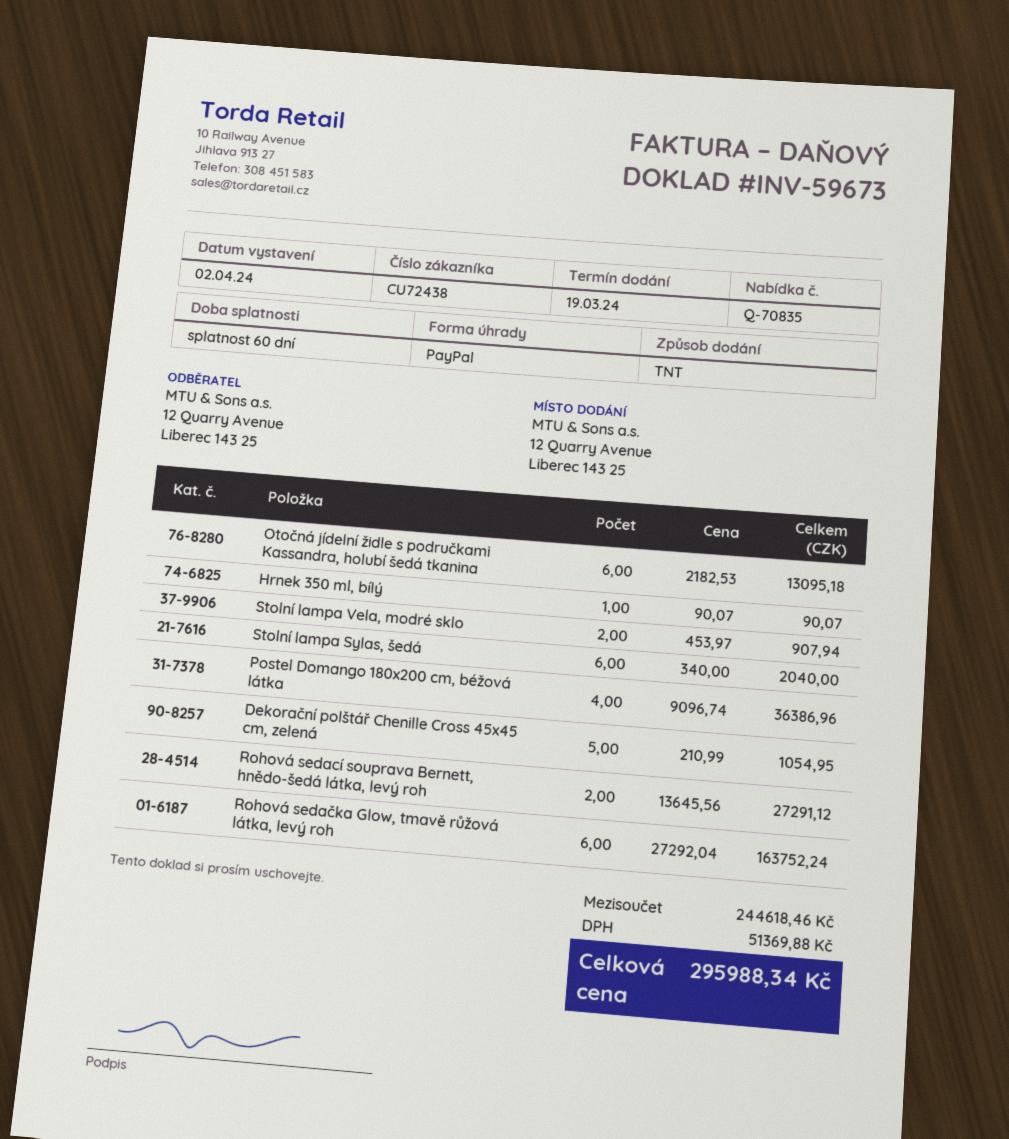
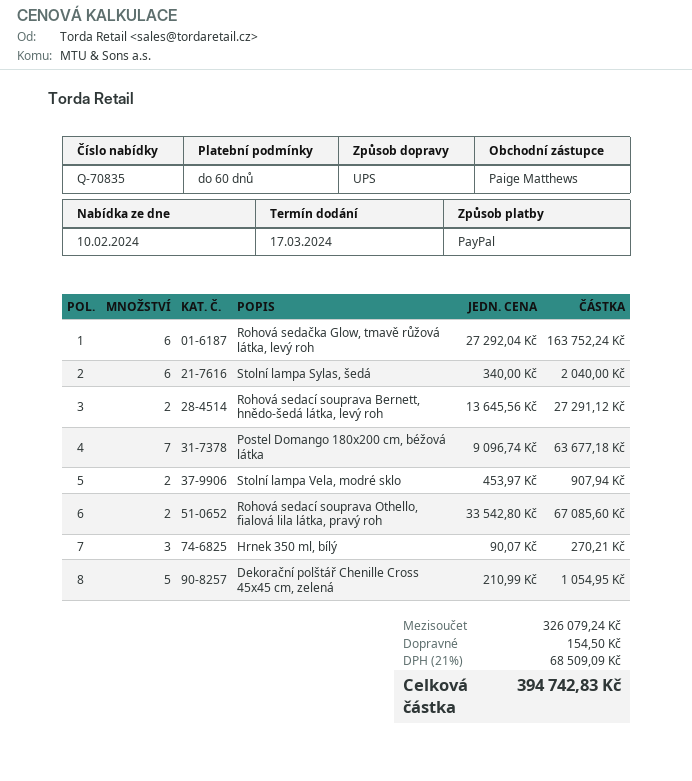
delivery date: 2024-03-19 -> 2024-03-17
shipping method: TNT -> UPS
Otočná jídelní židle s područkami Kassandra, holubí šedá tkanina: 6 x 2182.53 = 13095.18 -> none
Hrnek 350 ml, bílý: 1 x 90.07 = 90.07 -> 3 x 90.07 = 270.21
Postel Domango 180x200 cm, béžová látka: 4 x 9096.74 = 36386.96 -> 7 x 9096.74 = 63677.18
Rohová sedací souprava Othello, fialová lila látka, pravý roh: none -> 2 x 33542.80 = 67085.60
subtotal: 244618.46 -> 326079.24
shipping: none -> 154.50
tax: 51369.88 -> 68509.09
total: 295988.34 -> 394742.83

